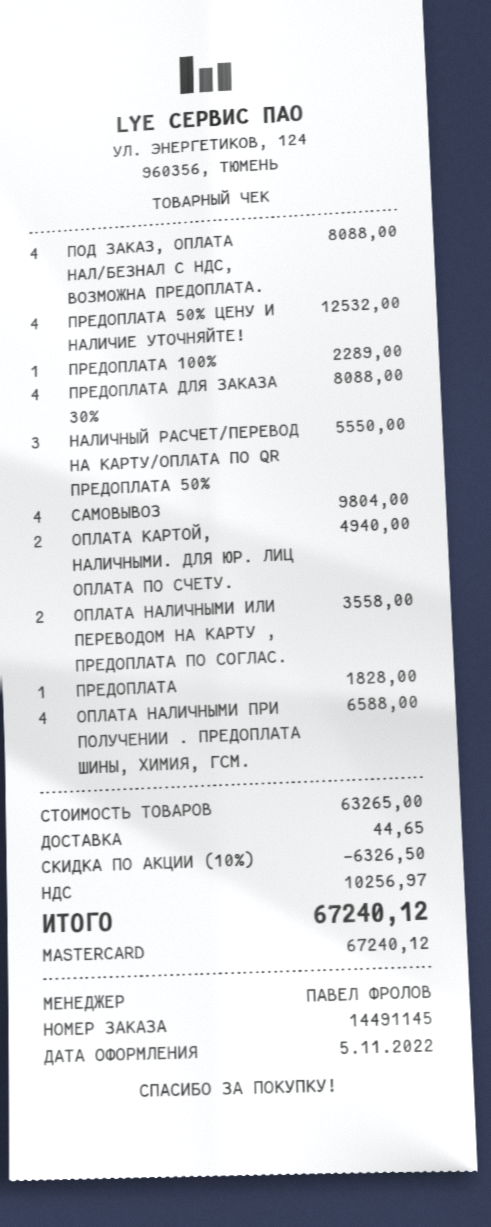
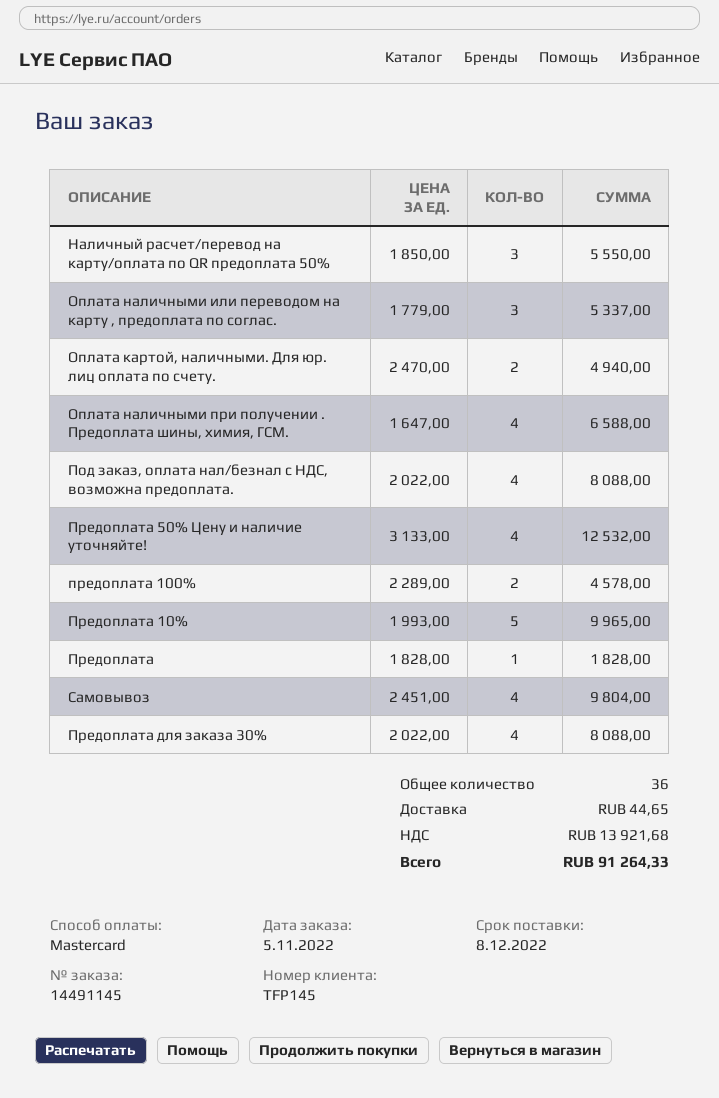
ПРЕДОПЛАТА 100%: 1 for 2289.00 -> 2 for 4578.00
ОПЛАТА НАЛИЧНЫМИ ИЛИ ПЕРЕВОДОМ НА КАРТУ , ПРЕДОПЛАТА ПО СОГЛАС.: 2 for 3558.00 -> 3 for 5337.00
Предоплата 10%: none -> 5 for 9965.00
discount: 10% = 6326.50 -> none
tax: 10256.97 -> 13921.68
total: 67240.12 -> 91264.33

